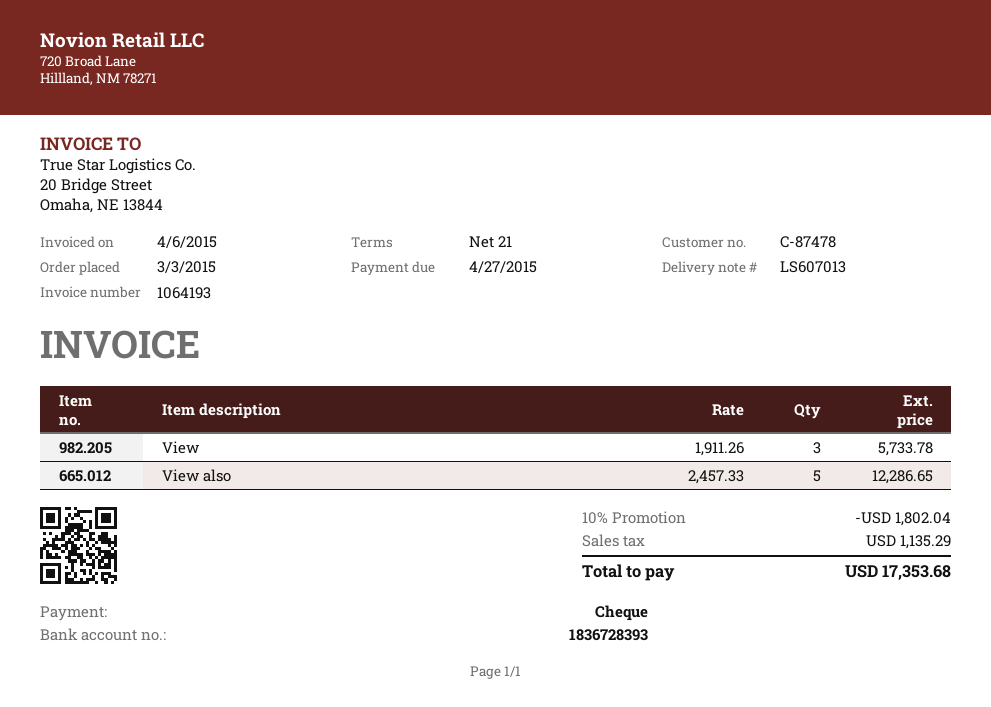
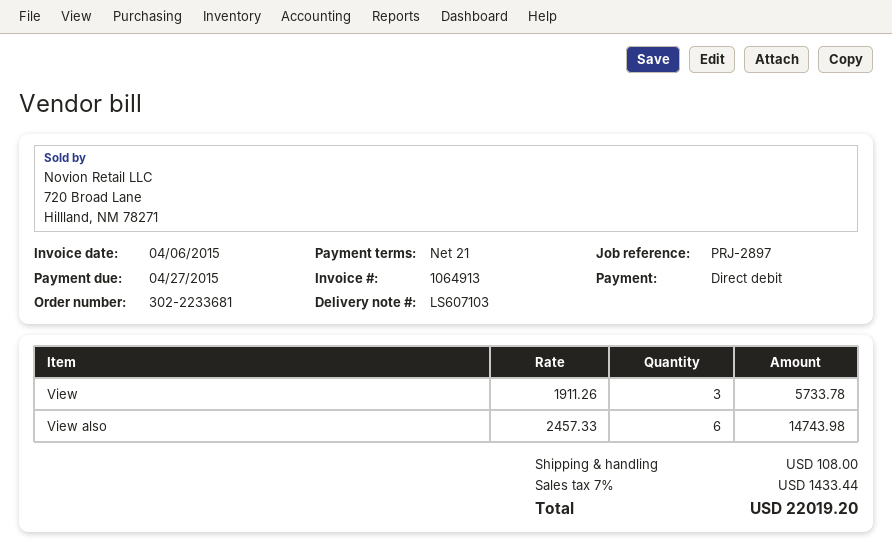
delivery note number: LS607013 -> LS607103
invoice number: 1064193 -> 1064913
payment method: cheque -> direct debit
View also: 5 x 2457.33 = 12286.65 -> 6 x 2457.33 = 14743.98
discount: 10% = 1802.04 -> none
shipping: none -> 108.00
tax: 1135.29 -> 1433.44
total: 17353.68 -> 22019.20

